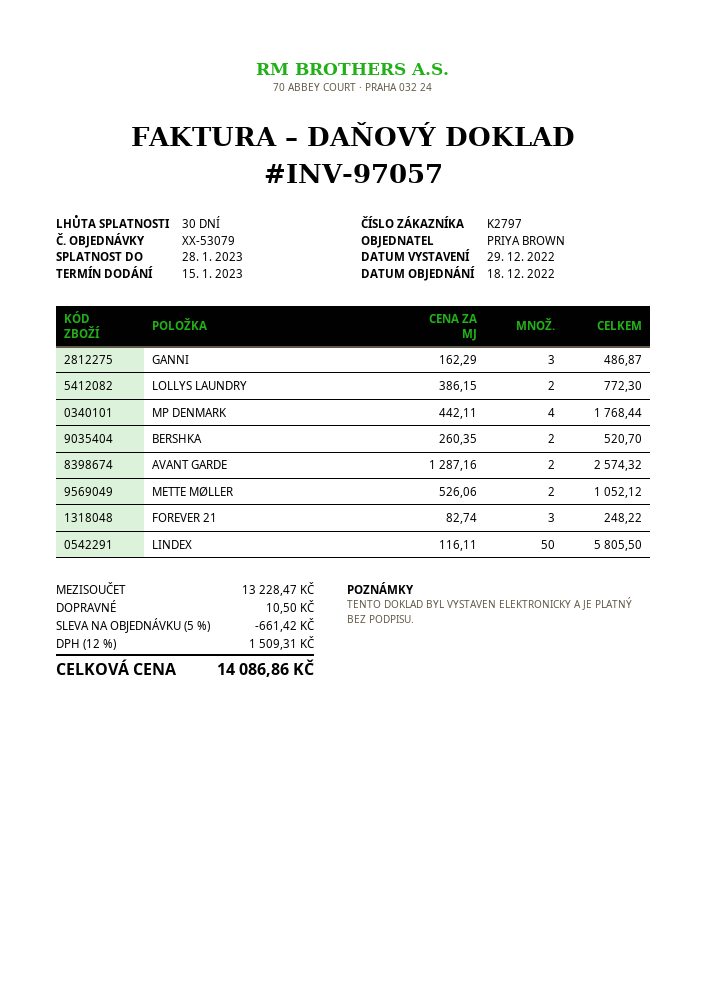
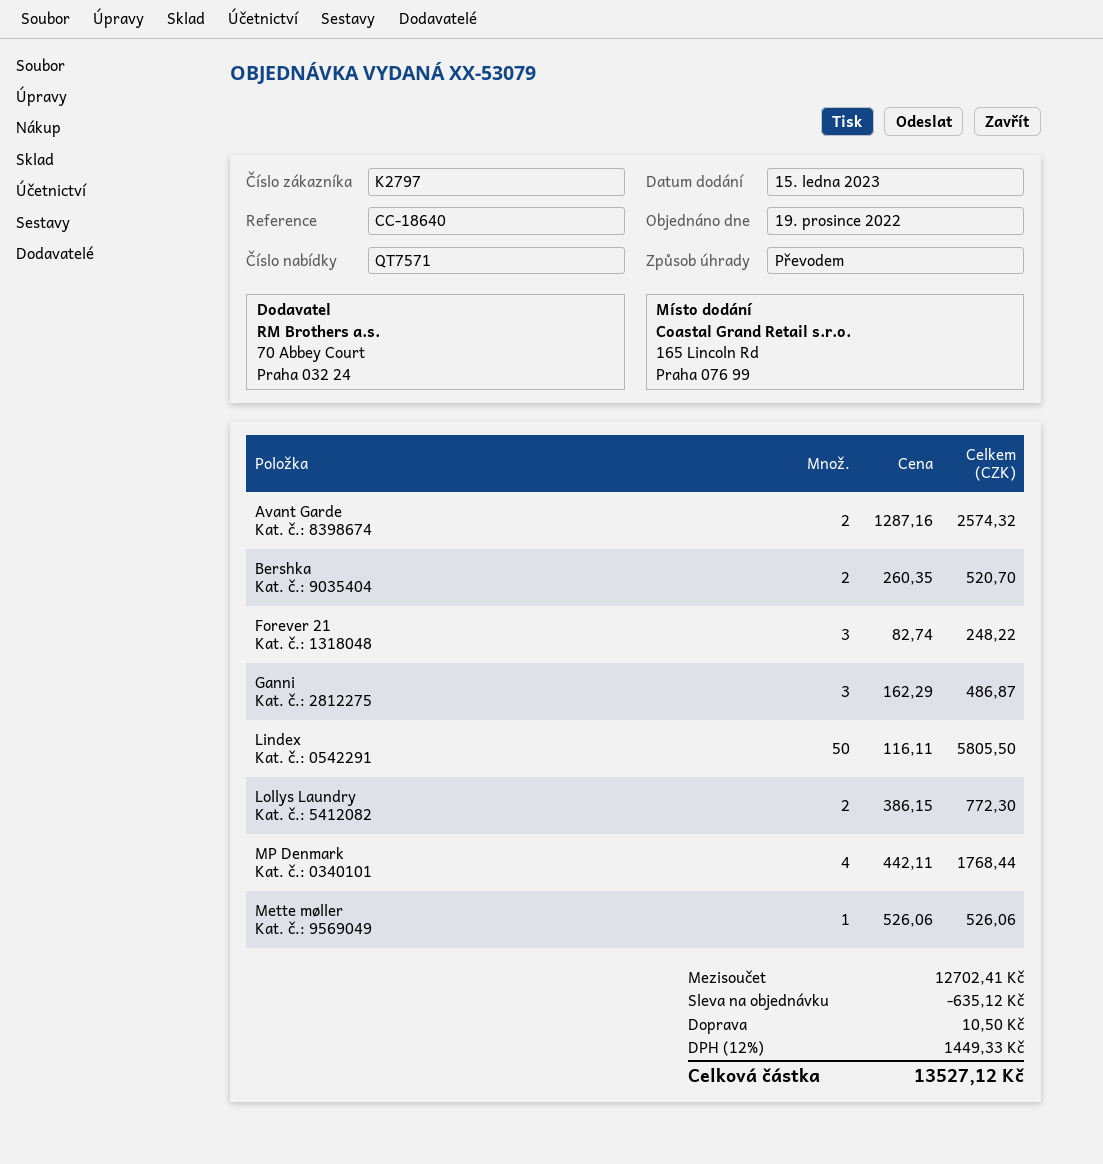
order date: 2022-12-18 -> 2022-12-19
METTE MØLLER: 2 x 526.06 = 1052.12 -> 1 x 526.06 = 526.06
subtotal: 13228.47 -> 12702.41
discount: 661.42 -> 635.12
tax: 12% = 1509.31 -> 12% = 1449.33
total: 14086.86 -> 13527.12

